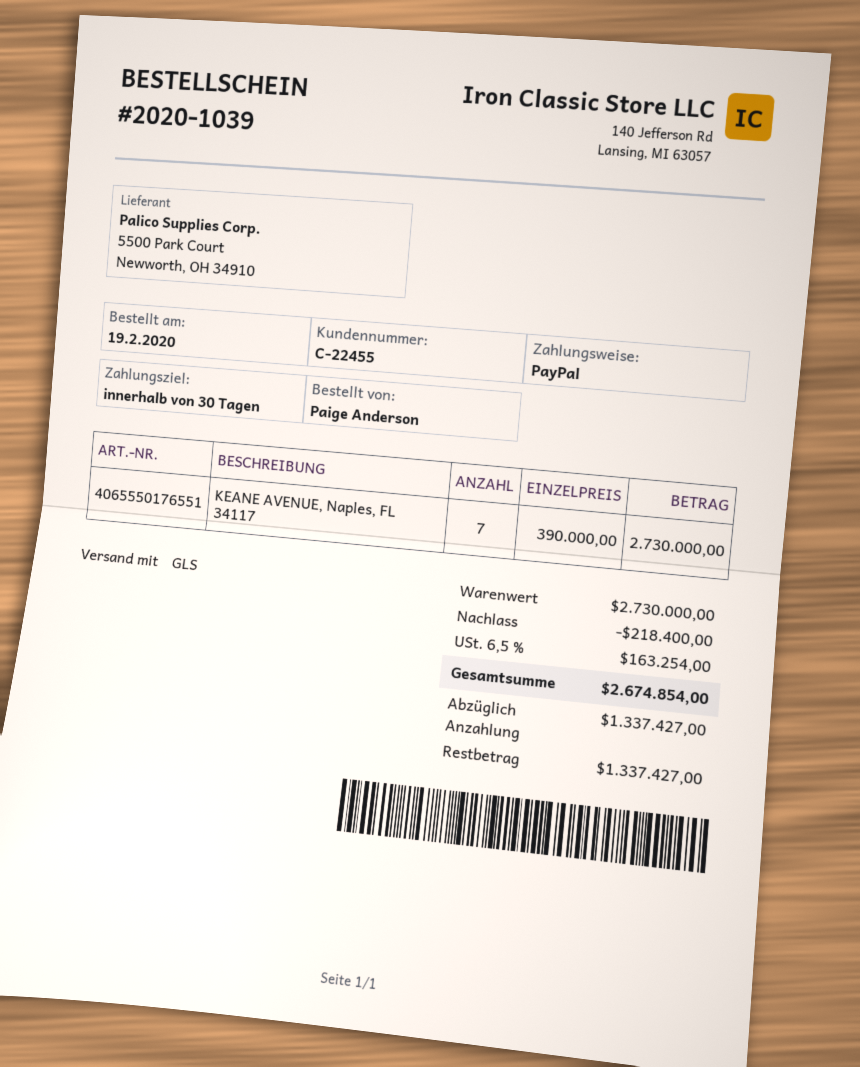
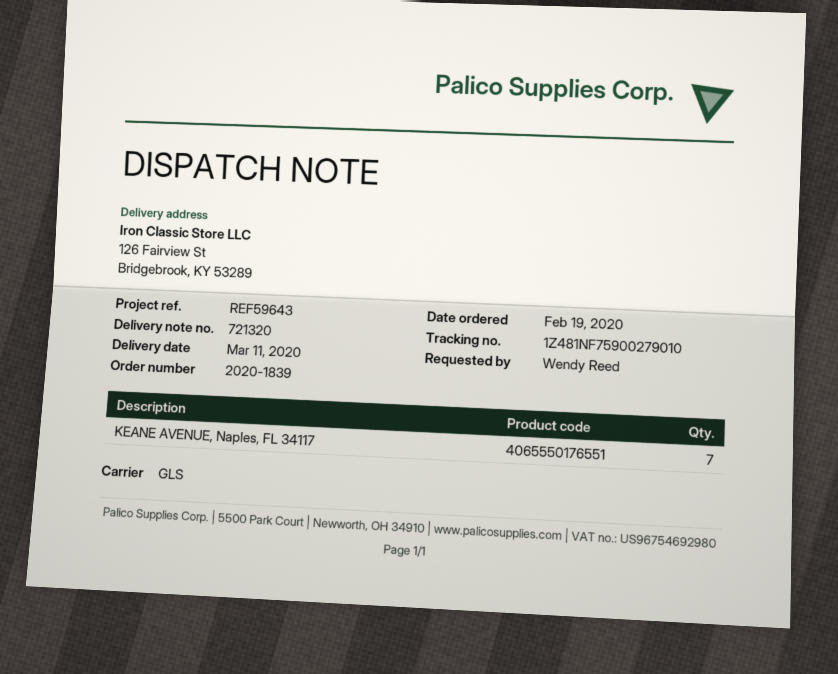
order number: 2020-1039 -> 2020-1839
ordered by: Paige Anderson -> Wendy Reed

